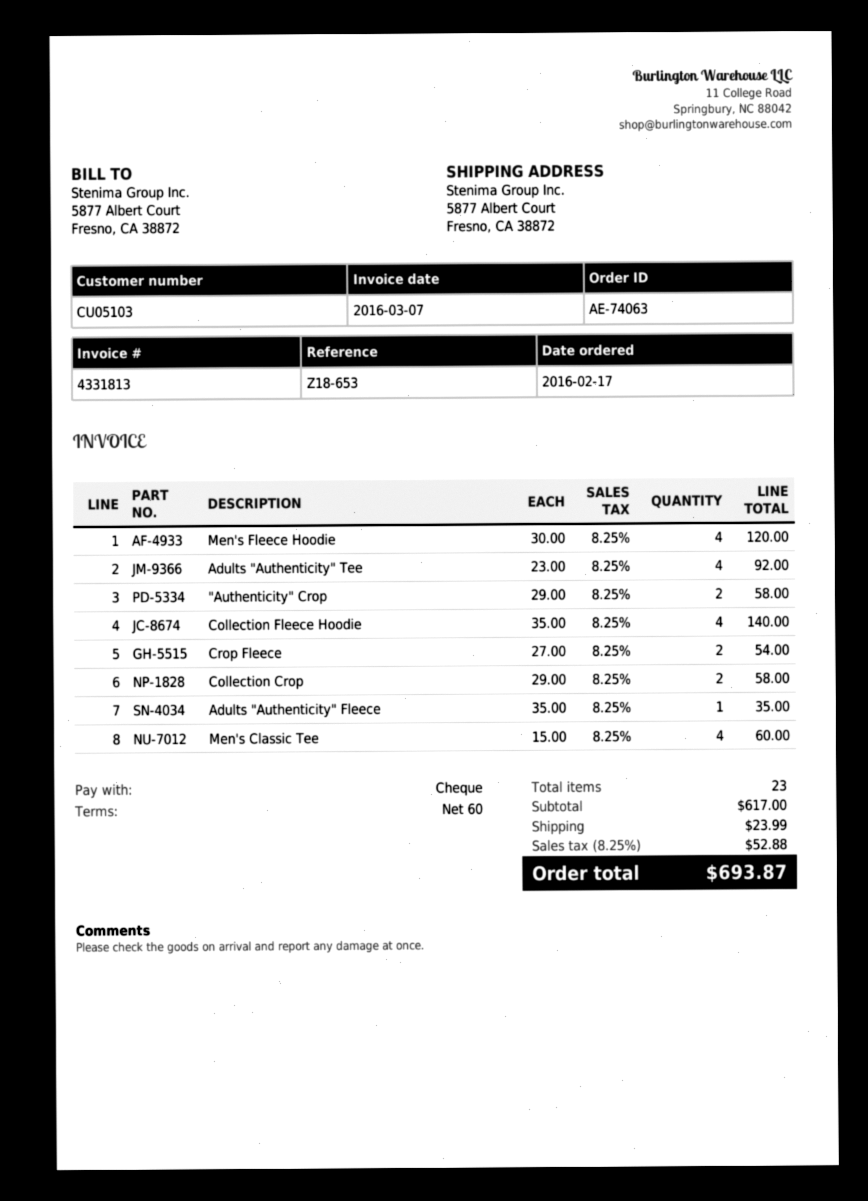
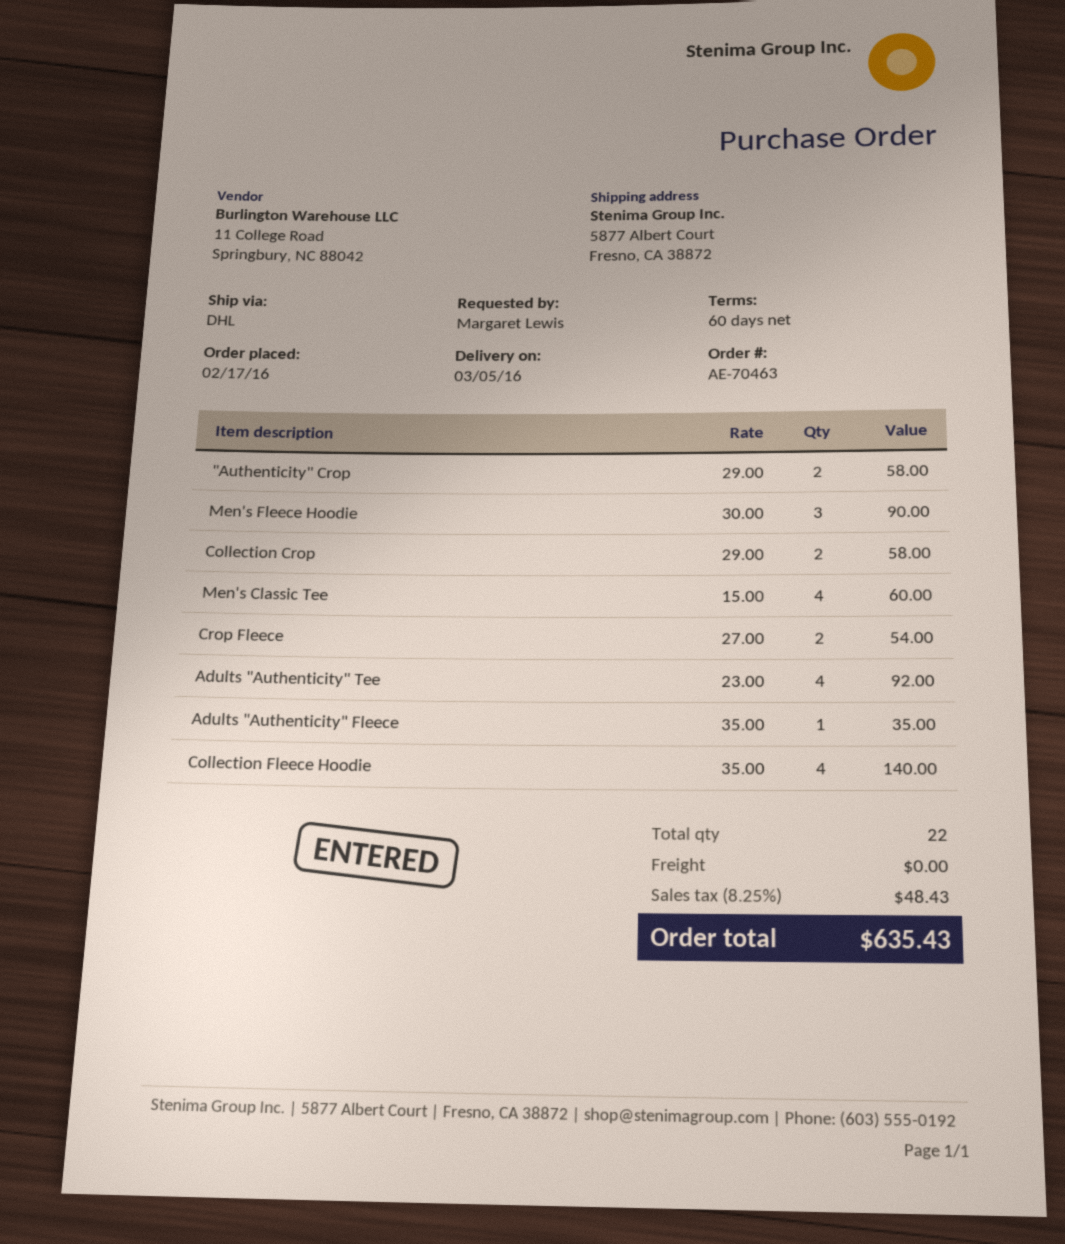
order number: AE-74063 -> AE-70463
Men's Fleece Hoodie: 4 x 30.00 = 120.00 -> 3 x 30.00 = 90.00
total quantity: 23 -> 22
shipping: 23.99 -> 0.00
tax: 8.25% = 52.88 -> 8.25% = 48.43
total: 693.87 -> 635.43

